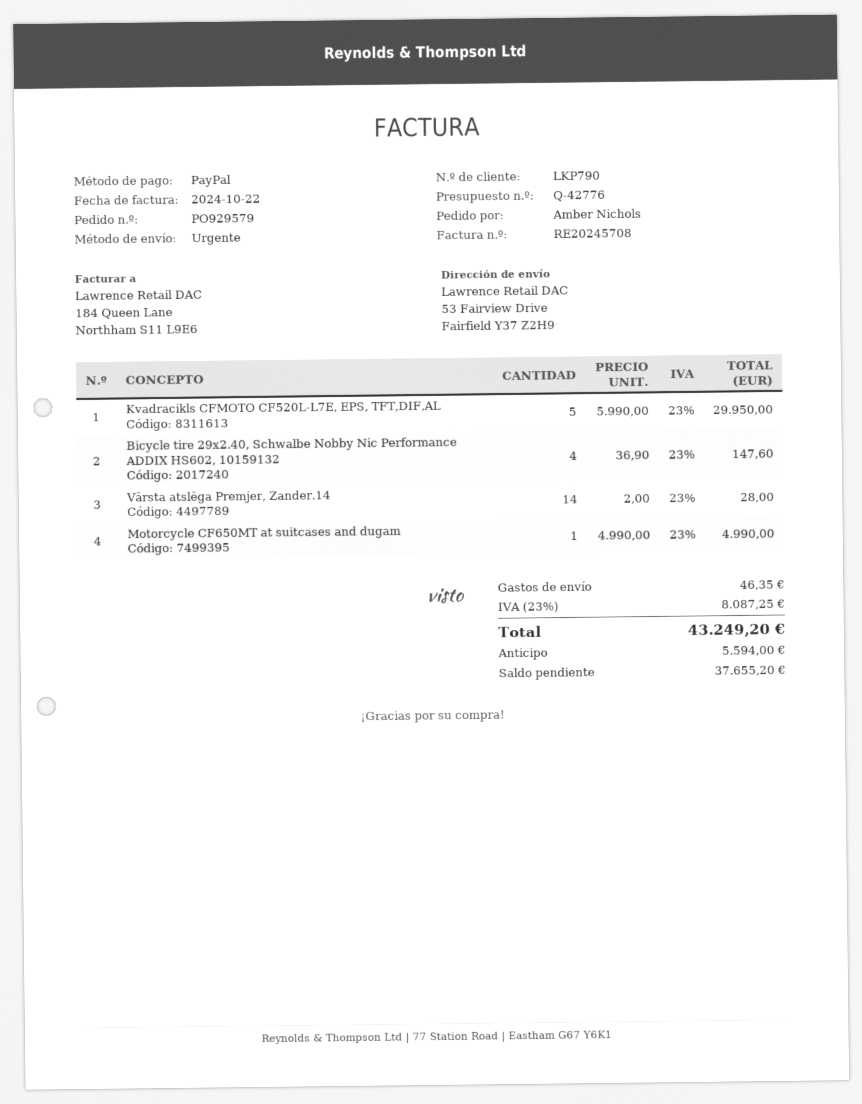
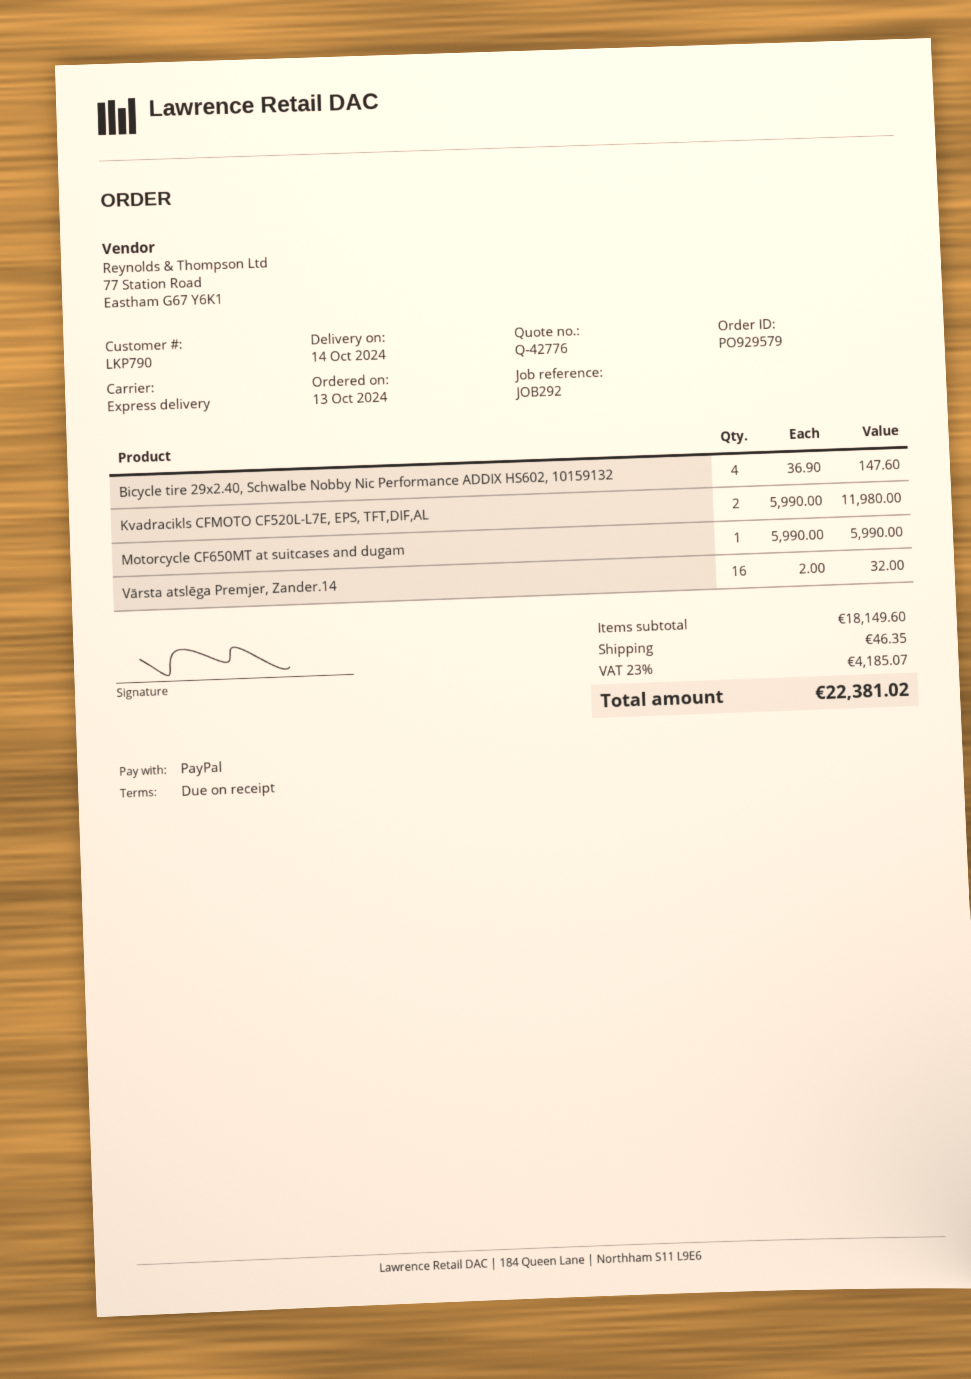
Kvadracikls CFMOTO CF520L-L7E, EPS, TFT,DIF,AL: 5 x 5990.00 = 29950.00 -> 2 x 5990.00 = 11980.00
Vārsta atslēga Premjer, Zander.14: 14 x 2.00 = 28.00 -> 16 x 2.00 = 32.00
Motorcycle CF650MT at suitcases and dugam: 1 x 4990.00 = 4990.00 -> 1 x 5990.00 = 5990.00
tax: 23% = 8087.25 -> 23% = 4185.07
total: 43249.20 -> 22381.02

